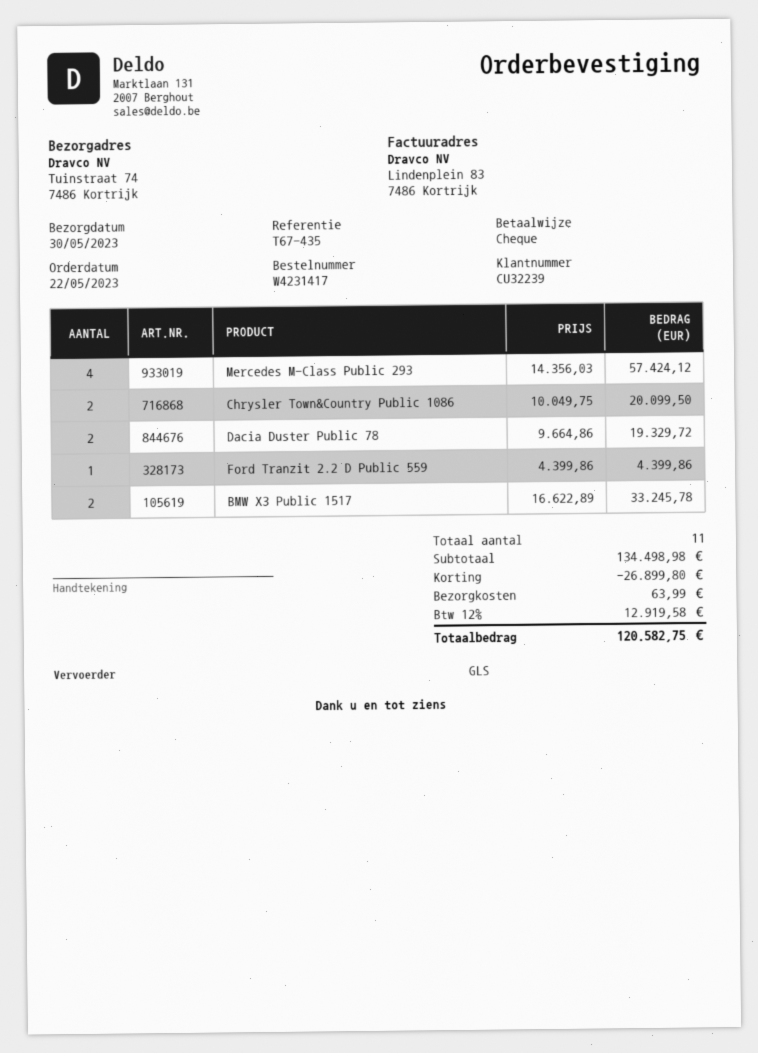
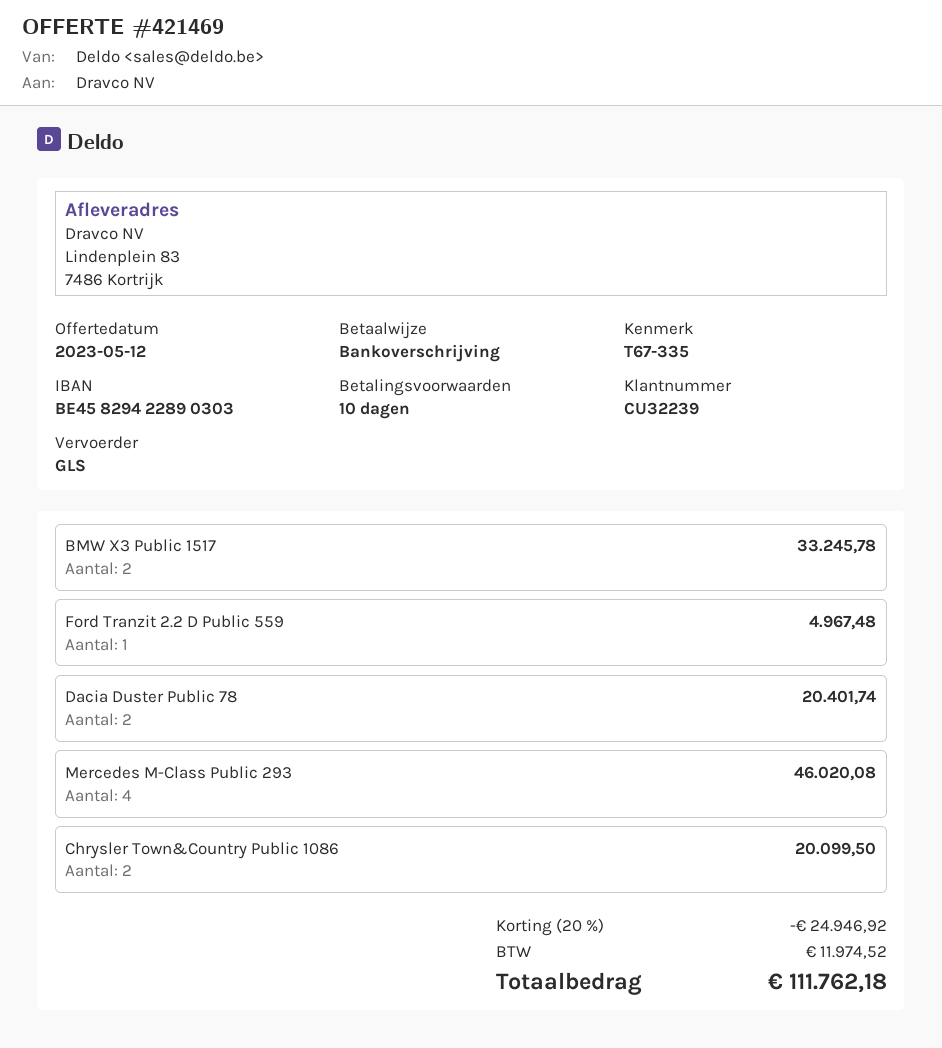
reference: T67-435 -> T67-335
payment method: cheque -> bank transfer
ship to: Tuinstraat 74, 7486 Kortrijk -> Lindenplein 83, 7486 Kortrijk
Mercedes M-Class Public 293: 4 for 57424.12 -> 4 for 46020.08
Dacia Duster Public 78: 2 for 19329.72 -> 2 for 20401.74
Ford Tranzit 2.2 D Public 559: 1 for 4399.86 -> 1 for 4967.48
discount: 26899.80 -> 24946.92
shipping: 63.99 -> none
tax: 12919.58 -> 11974.52
total: 120582.75 -> 111762.18

